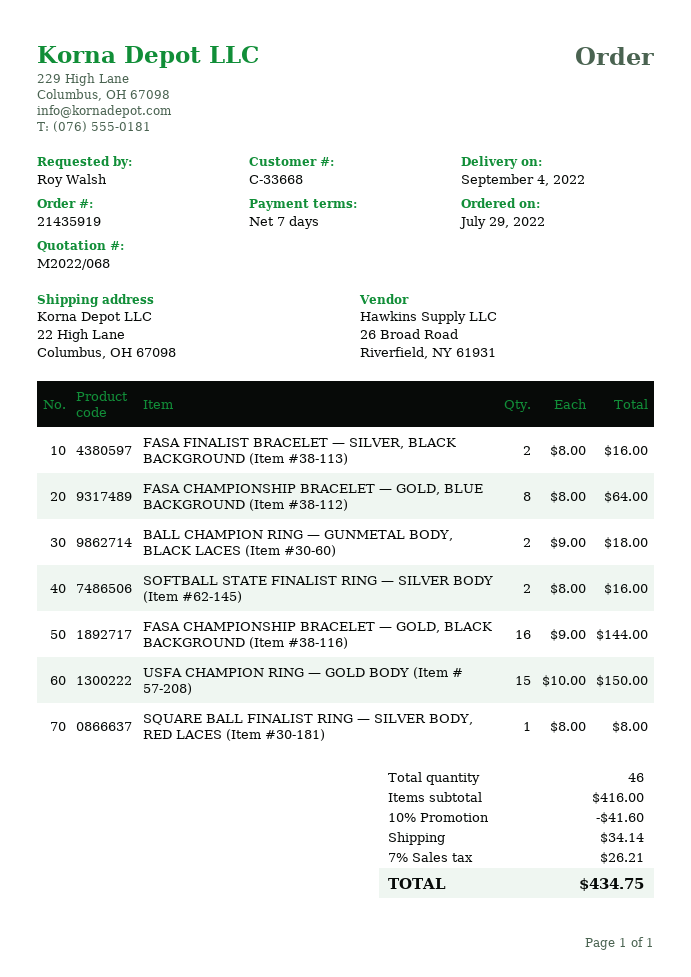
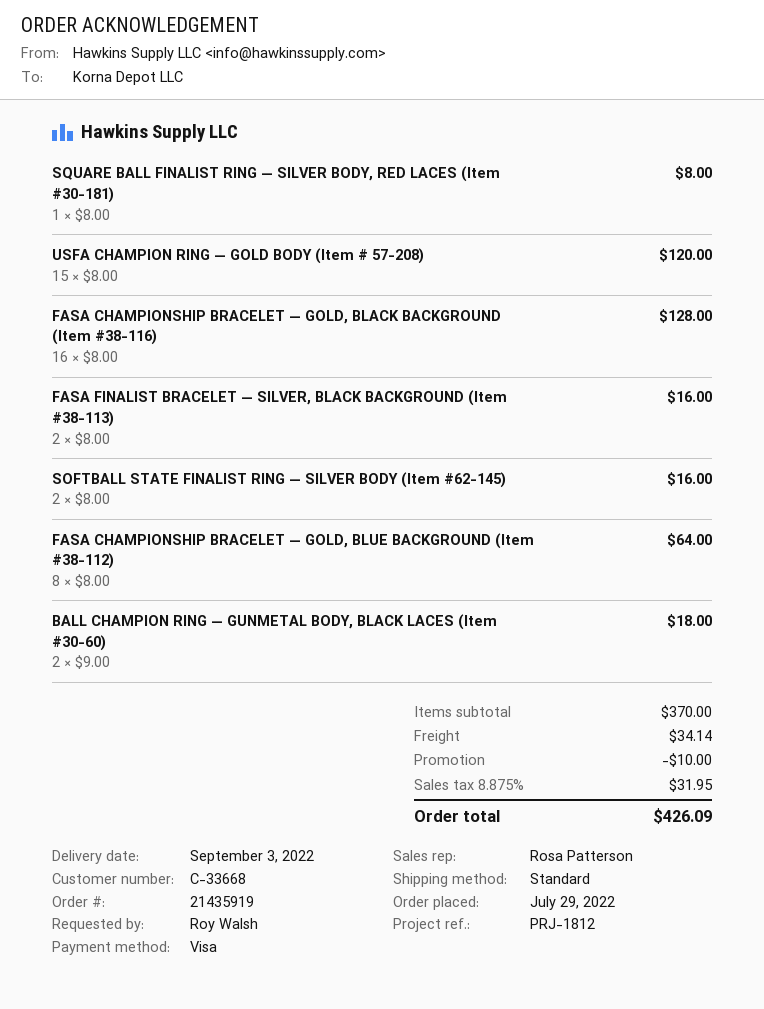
delivery date: 2022-09-04 -> 2022-09-03
FASA CHAMPIONSHIP BRACELET — GOLD, BLACK BACKGROUND (Item #38-116): 16 x 9.00 = 144.00 -> 16 x 8.00 = 128.00
USFA CHAMPION RING — GOLD BODY (Item # 57-208): 15 x 10.00 = 150.00 -> 15 x 8.00 = 120.00
subtotal: 416.00 -> 370.00
discount: 41.60 -> 10.00
tax: 7% = 26.21 -> 8.875% = 31.95
total: 434.75 -> 426.09

